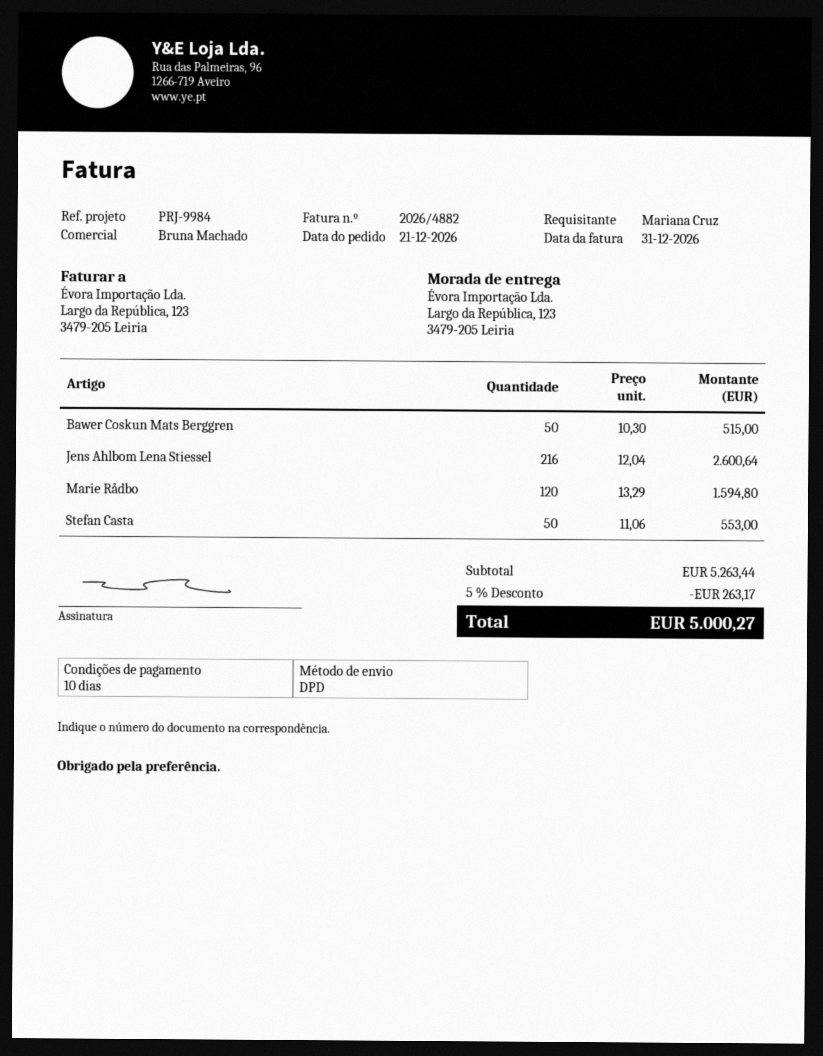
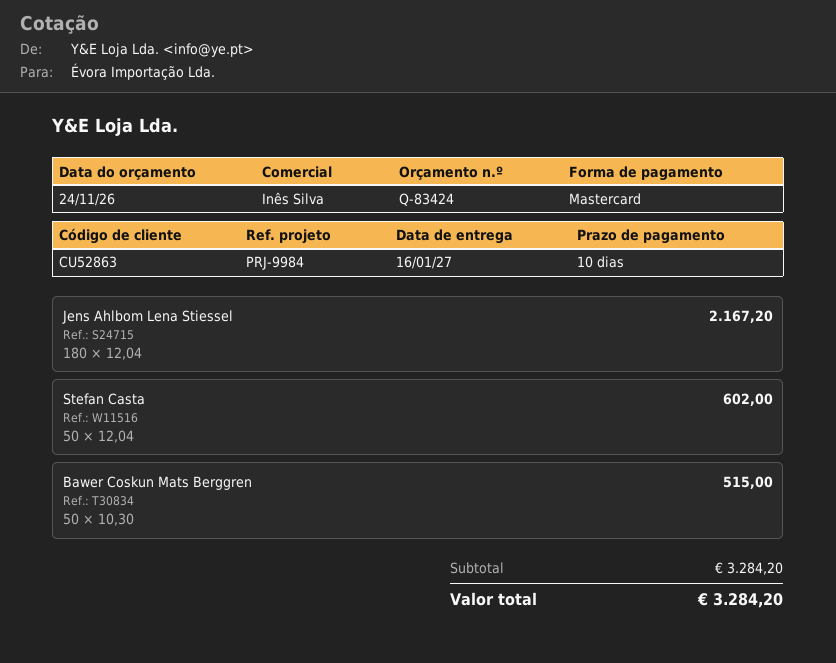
sales rep: Bruna Machado -> Inês Silva
Jens Ahlbom Lena Stiessel: 216 x 12.04 = 2600.64 -> 180 x 12.04 = 2167.20
Marie Rådbo: 120 x 13.29 = 1594.80 -> none
Stefan Casta: 50 x 11.06 = 553.00 -> 50 x 12.04 = 602.00
subtotal: 5263.44 -> 3284.20
discount: 5% = 263.17 -> none
total: 5000.27 -> 3284.20

